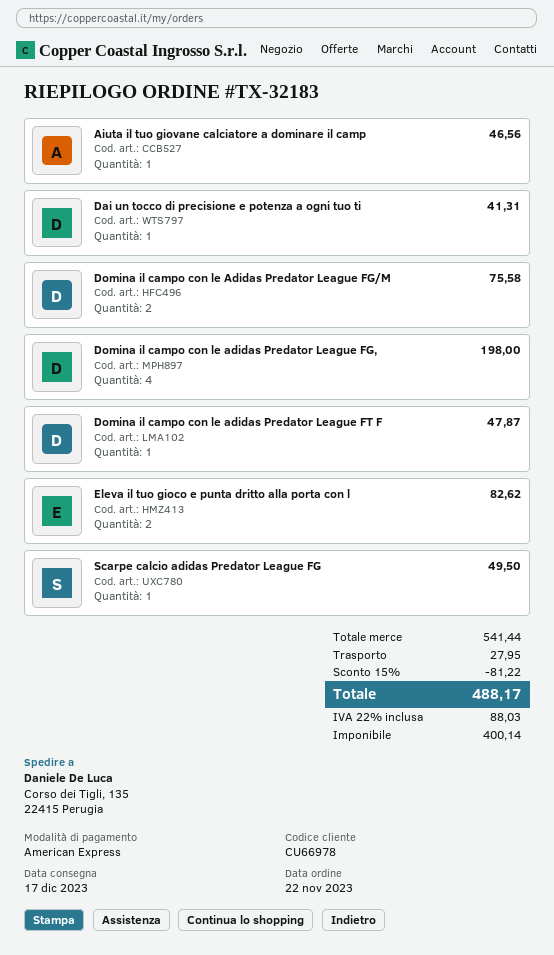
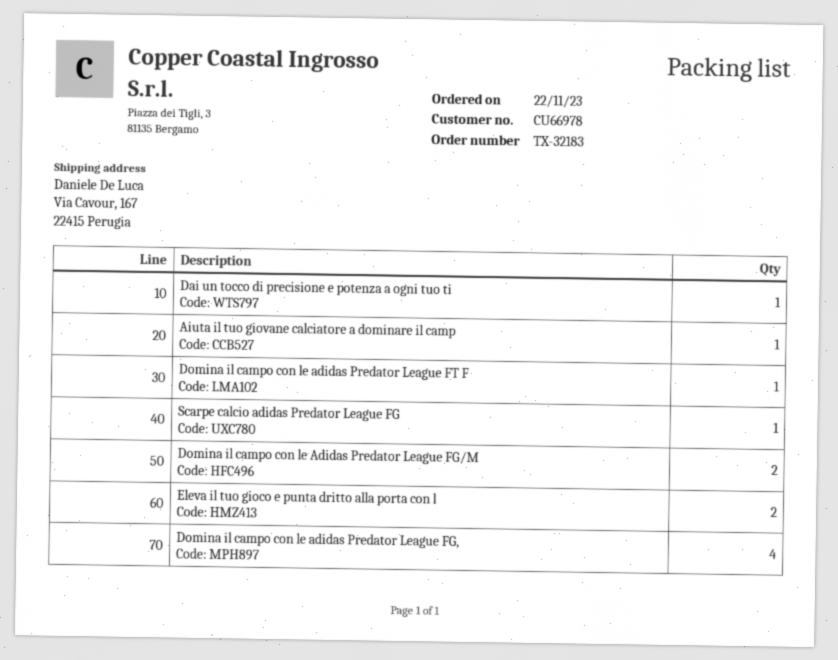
ship to: Corso dei Tigli, 135, 22415 Perugia -> Via Cavour, 167, 22415 Perugia

